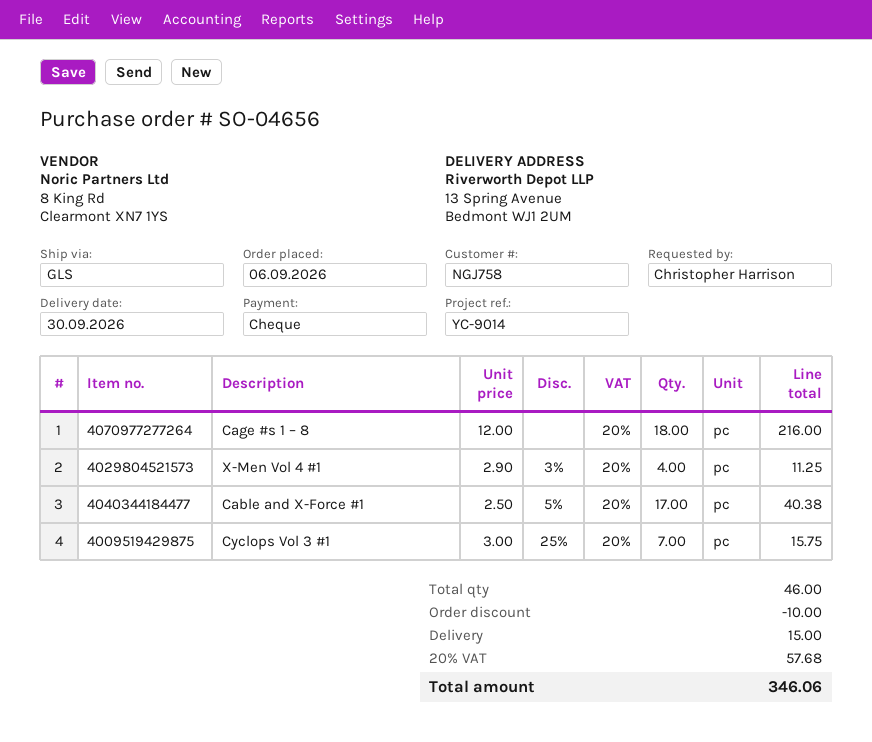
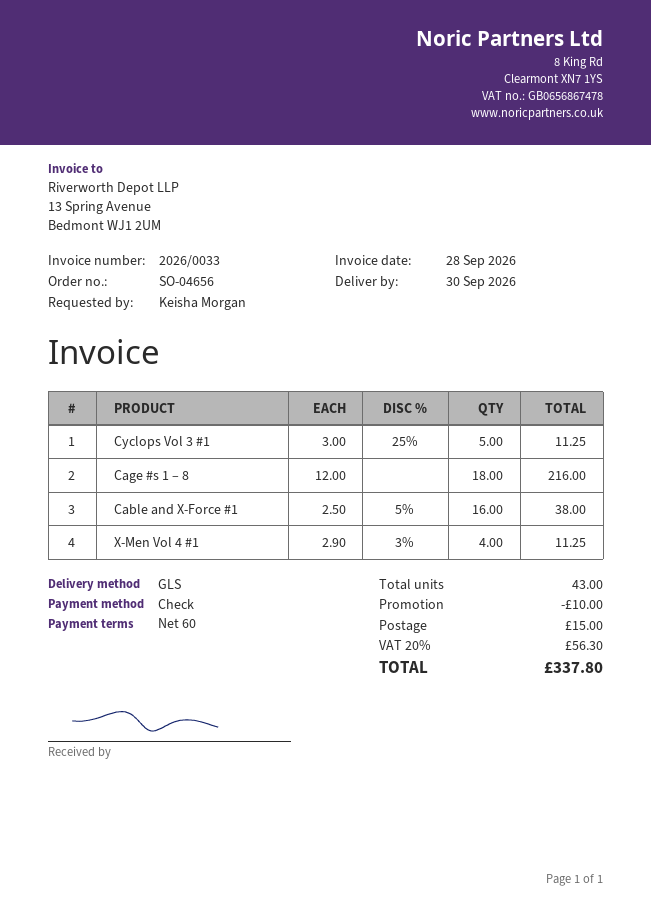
ordered by: Christopher Harrison -> Keisha Morgan
Cable and X-Force #1: 17 x 2.50 - 5% = 40.38 -> 16 x 2.50 - 5% = 38.00
Cyclops Vol 3 #1: 7 x 3.00 - 25% = 15.75 -> 5 x 3.00 - 25% = 11.25
total quantity: 46 -> 43
tax: 20% = 57.68 -> 20% = 56.30
total: 346.06 -> 337.80

